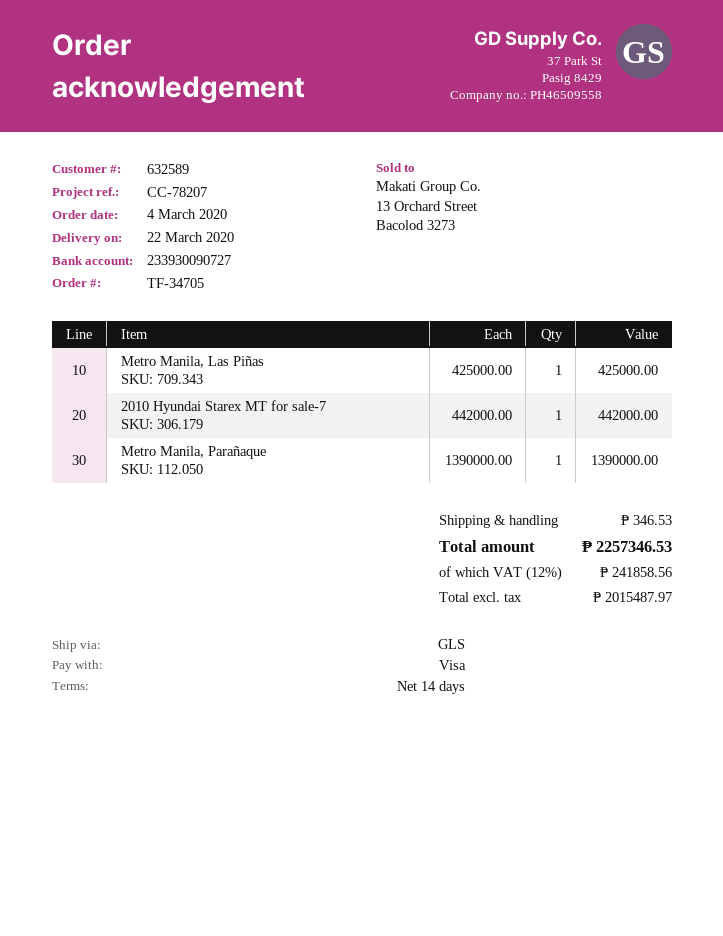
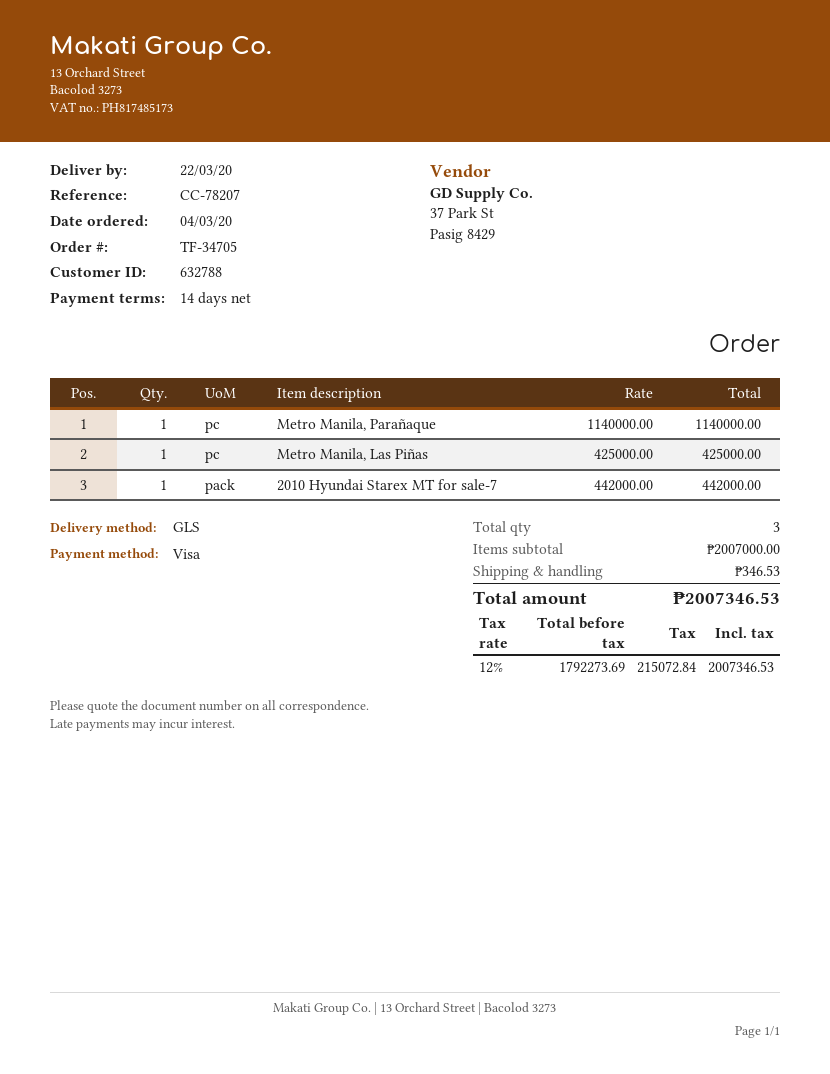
customer number: 632589 -> 632788
Metro Manila, Parañaque: 1 x 1390000.00 = 1390000.00 -> 1 x 1140000.00 = 1140000.00
net: 2015487.97 -> 1792273.69
tax: 12% = 241858.56 -> 12% = 215072.84
total: 2257346.53 -> 2007346.53

